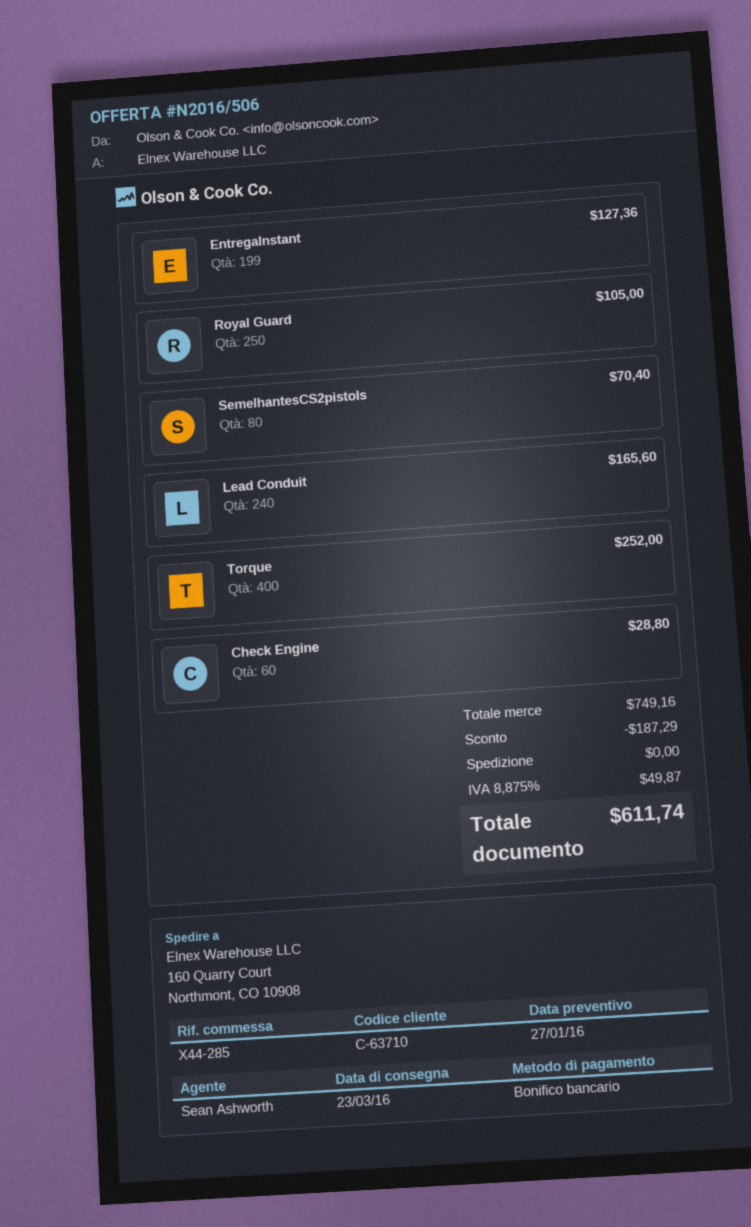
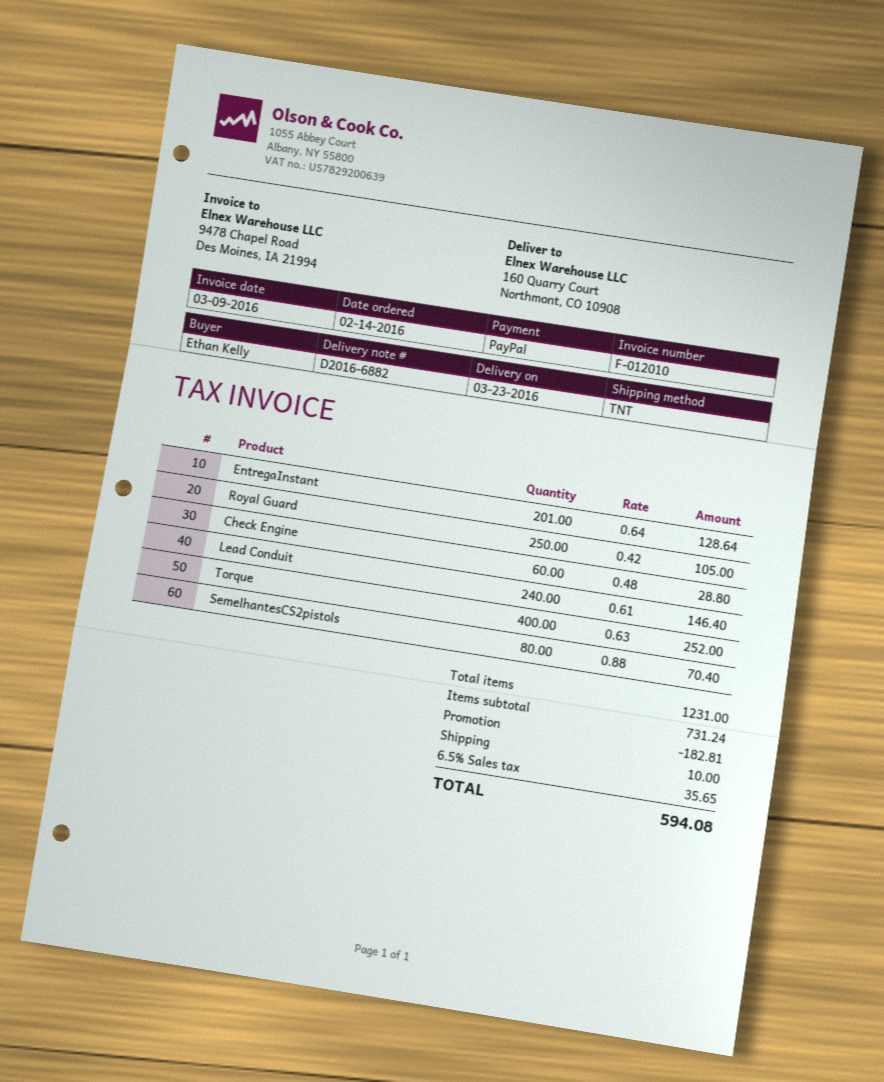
payment method: bank transfer -> PayPal
EntregaInstant: 199 for 127.36 -> 201 for 128.64
Lead Conduit: 240 for 165.60 -> 240 for 146.40
subtotal: 749.16 -> 731.24
discount: 187.29 -> 182.81
shipping: 0.00 -> 10.00
tax: 8.875% = 49.87 -> 6.5% = 35.65
total: 611.74 -> 594.08

